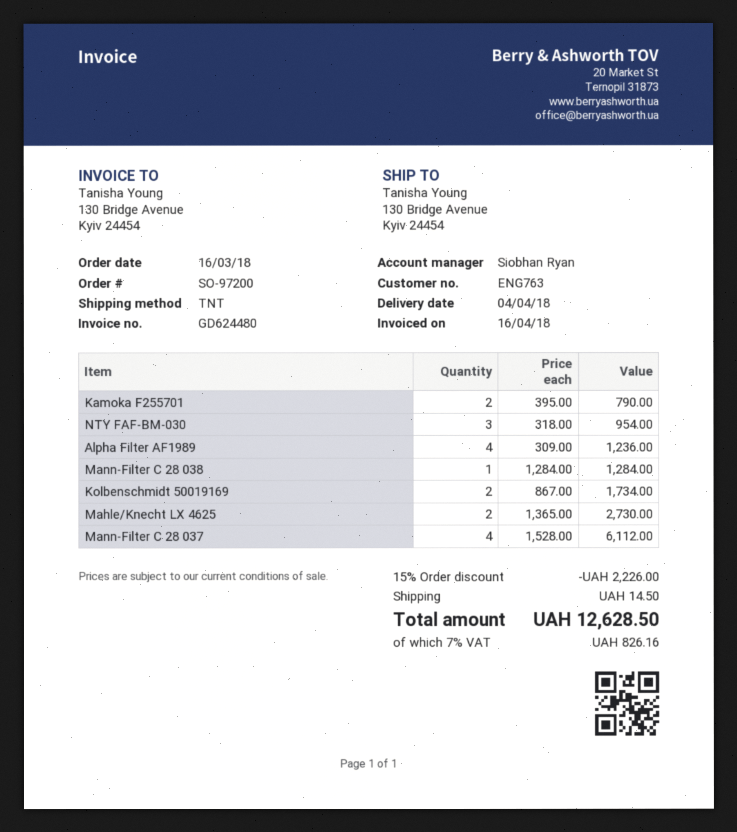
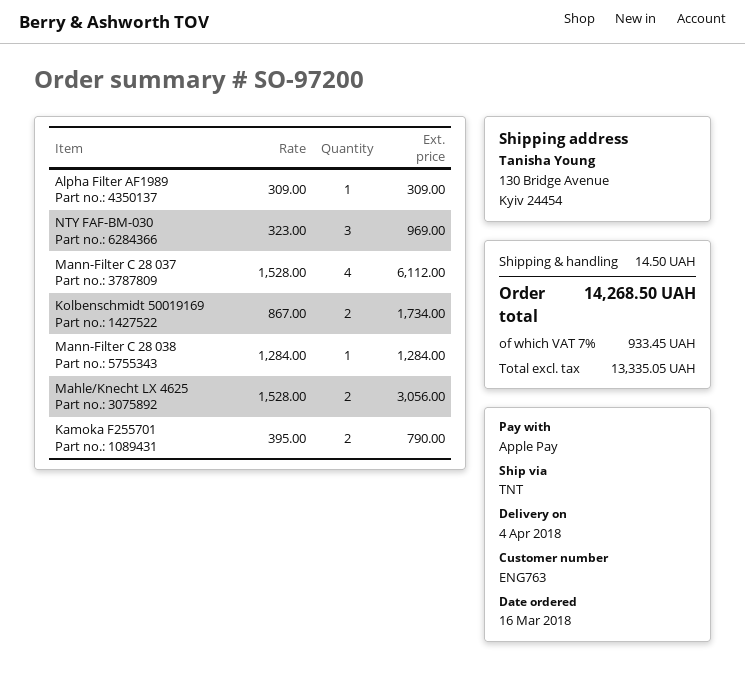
NTY FAF-BM-030: 3 x 318.00 = 954.00 -> 3 x 323.00 = 969.00
Alpha Filter AF1989: 4 x 309.00 = 1236.00 -> 1 x 309.00 = 309.00
Mahle/Knecht LX 4625: 2 x 1365.00 = 2730.00 -> 2 x 1528.00 = 3056.00
discount: 15% = 2226.00 -> none
tax: 7% = 826.16 -> 7% = 933.45
total: 12628.50 -> 14268.50

